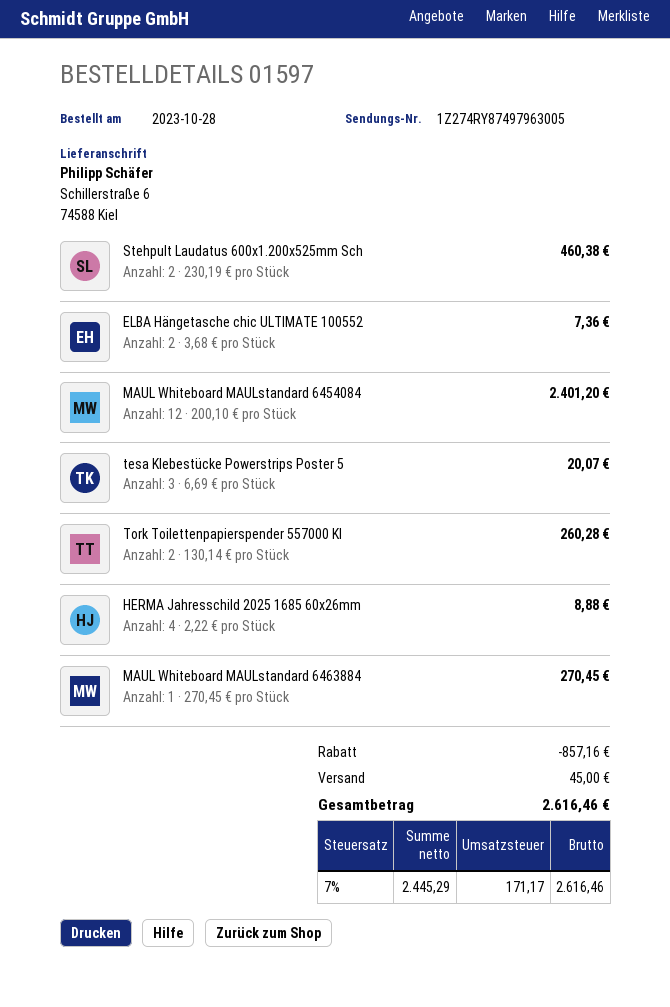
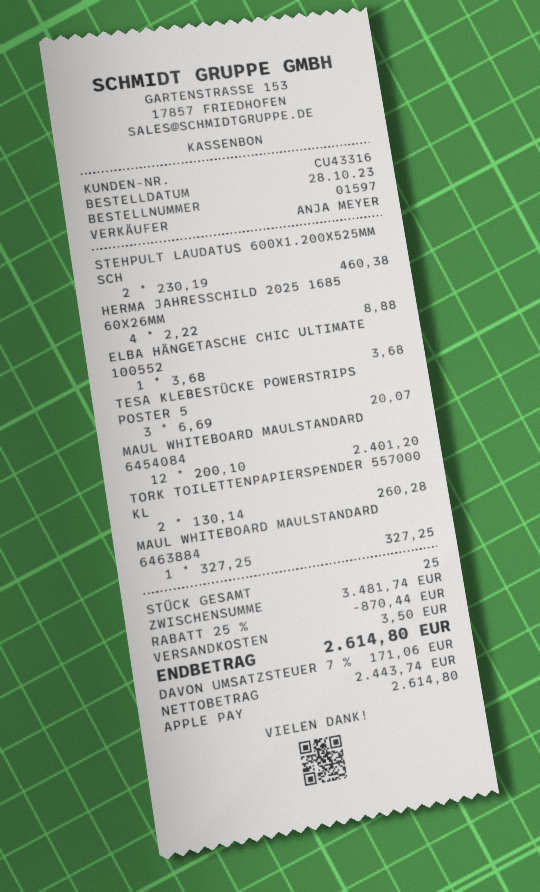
ELBA Hängetasche chic ULTIMATE 100552: 2 x 3.68 = 7.36 -> 1 x 3.68 = 3.68
MAUL Whiteboard MAULstandard 6463884: 1 x 270.45 = 270.45 -> 1 x 327.25 = 327.25
discount: 857.16 -> 870.44
shipping: 45.00 -> 3.50
net: 2445.29 -> 2443.74
tax: 7% = 171.17 -> 7% = 171.06
total: 2616.46 -> 2614.80

